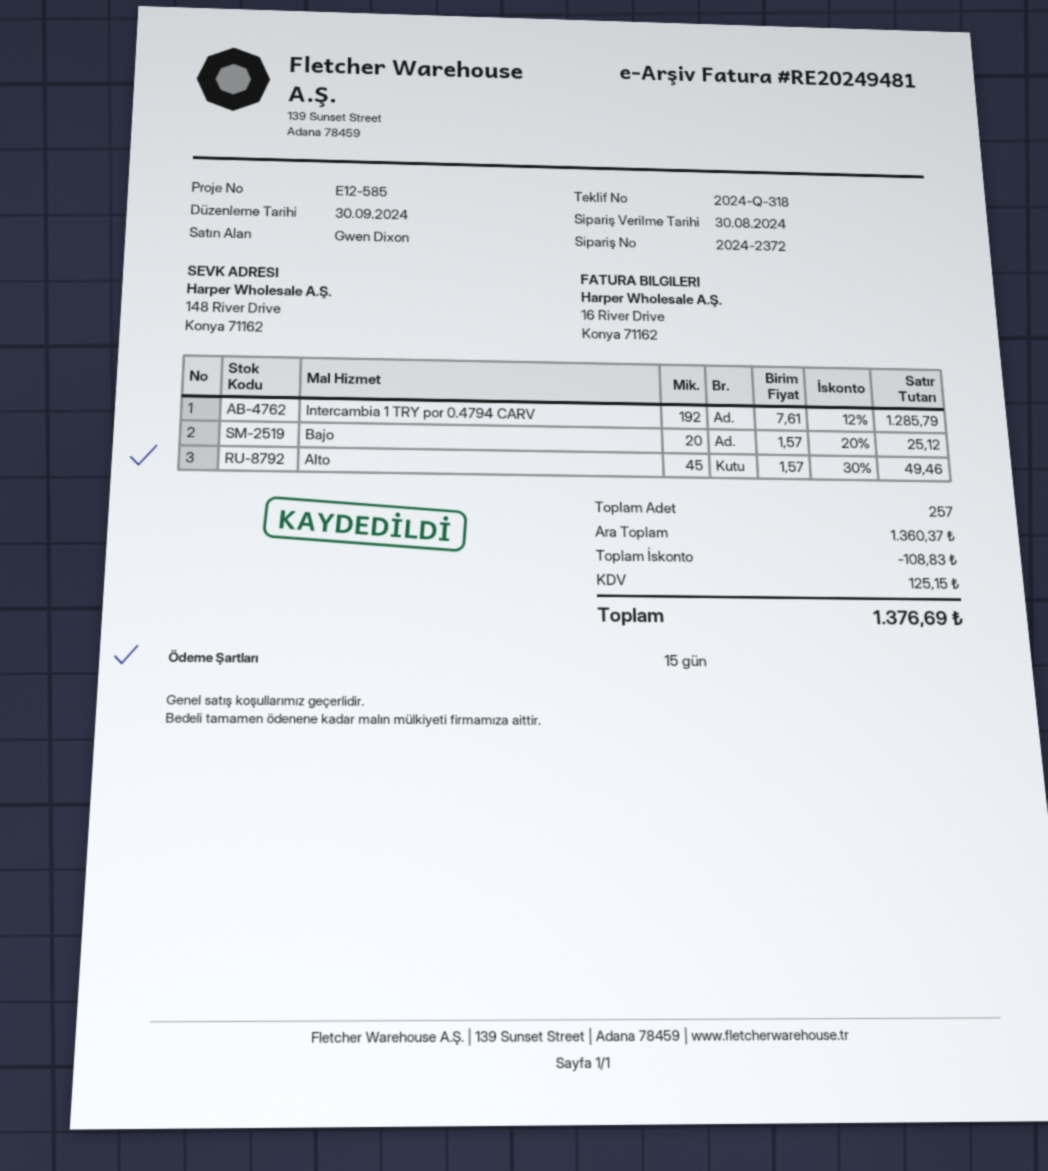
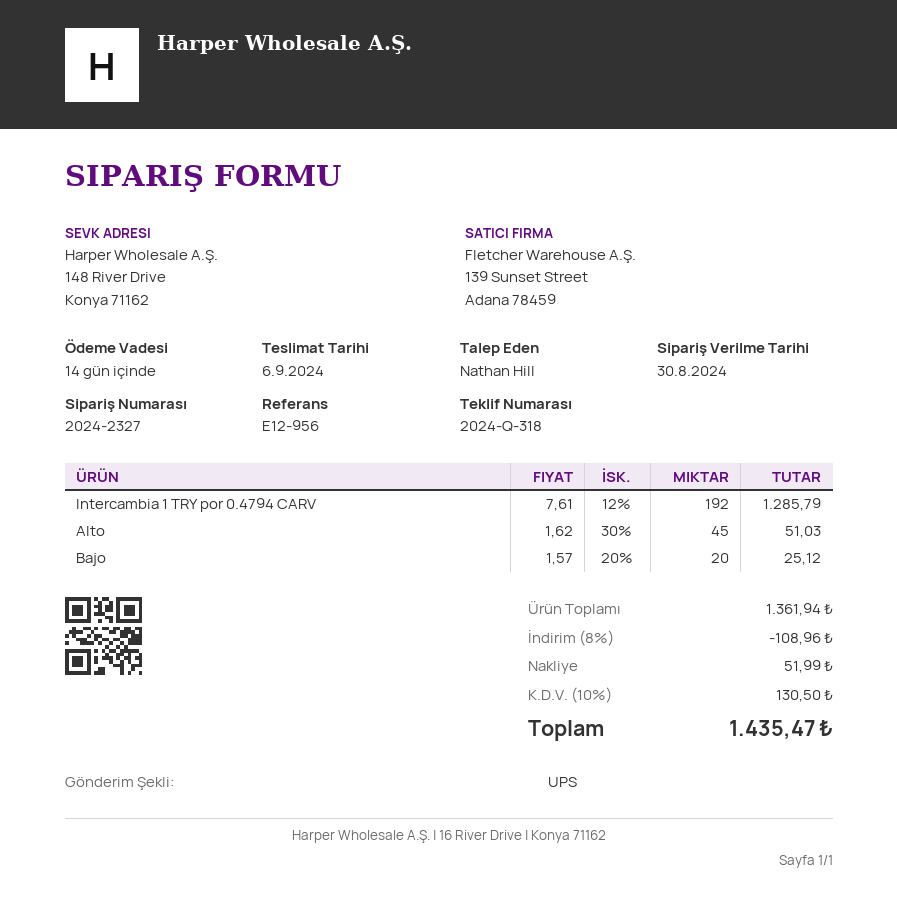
order number: 2024-2372 -> 2024-2327
payment terms: 15 days -> 14 days
reference: E12-585 -> E12-956
ordered by: Gwen Dixon -> Nathan Hill
Alto: 45 x 1.57 - 30% = 49.46 -> 45 x 1.62 - 30% = 51.03
subtotal: 1360.37 -> 1361.94
discount: 108.83 -> 108.96
shipping: none -> 51.99
tax: 125.15 -> 130.50
total: 1376.69 -> 1435.47

